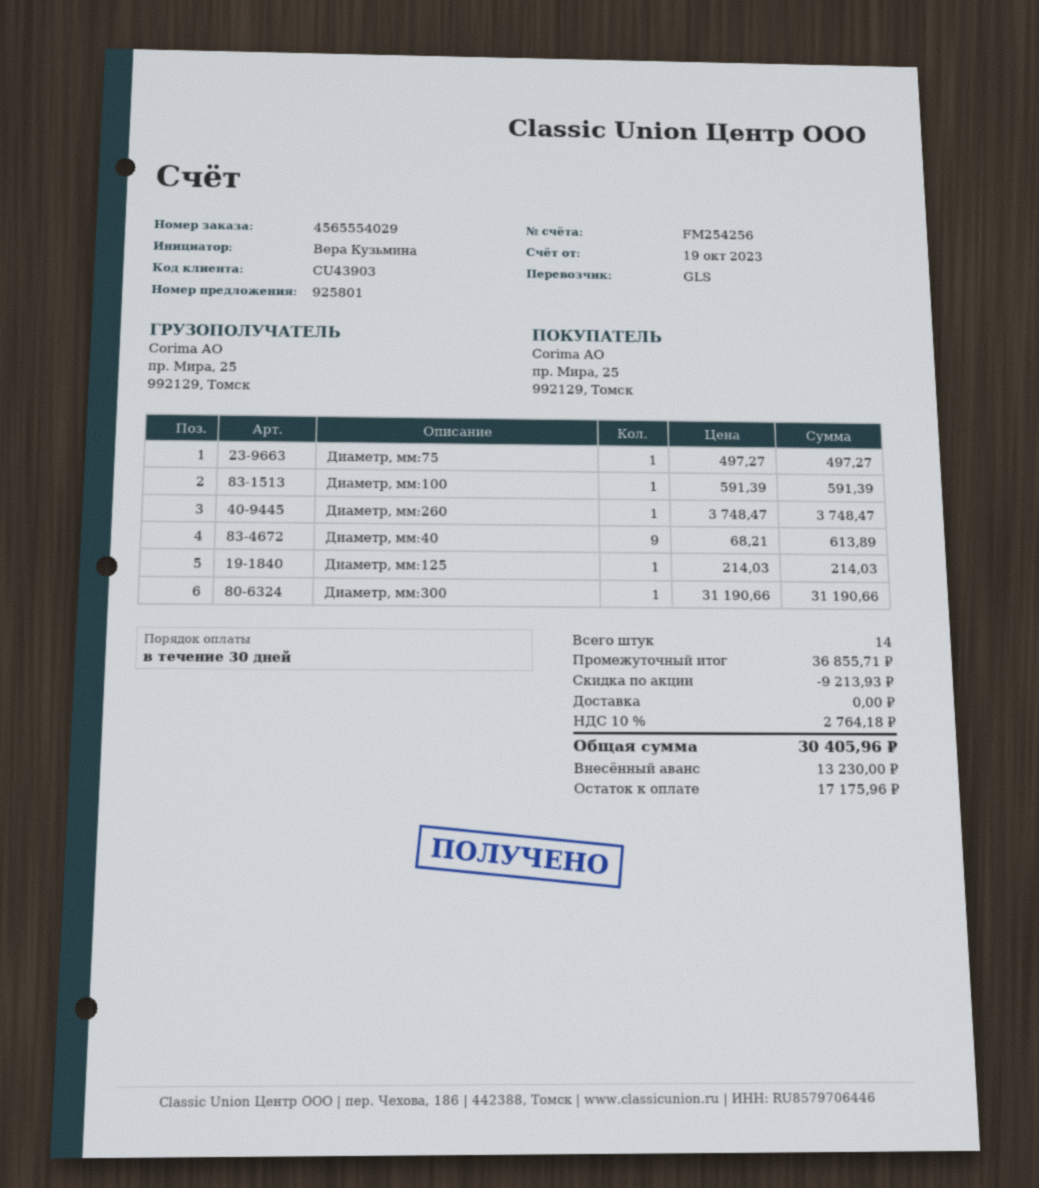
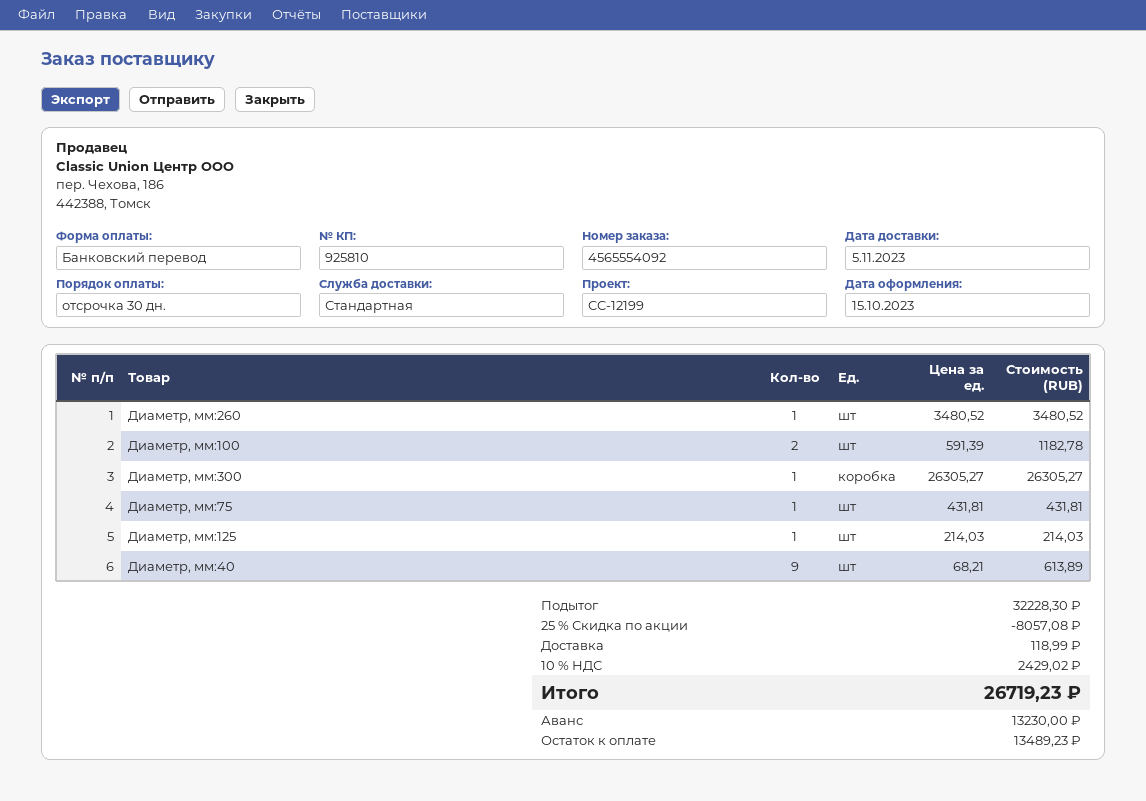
quote number: 925801 -> 925810
order number: 4565554029 -> 4565554092
shipping method: GLS -> standard
Диаметр, мм:75: 1 x 497.27 = 497.27 -> 1 x 431.81 = 431.81
Диаметр, мм:100: 1 x 591.39 = 591.39 -> 2 x 591.39 = 1182.78
Диаметр, мм:260: 1 x 3748.47 = 3748.47 -> 1 x 3480.52 = 3480.52
Диаметр, мм:300: 1 x 31190.66 = 31190.66 -> 1 x 26305.27 = 26305.27
subtotal: 36855.71 -> 32228.30
discount: 9213.93 -> 8057.08
shipping: 0.00 -> 118.99
tax: 10% = 2764.18 -> 10% = 2429.02
total: 30405.96 -> 26719.23
balance: 17175.96 -> 13489.23

